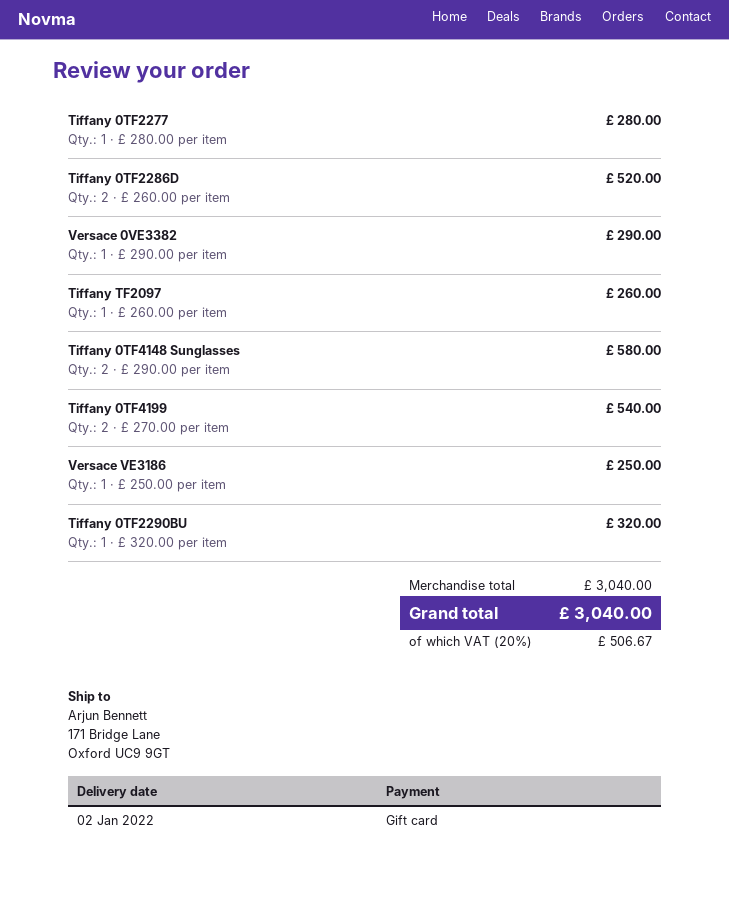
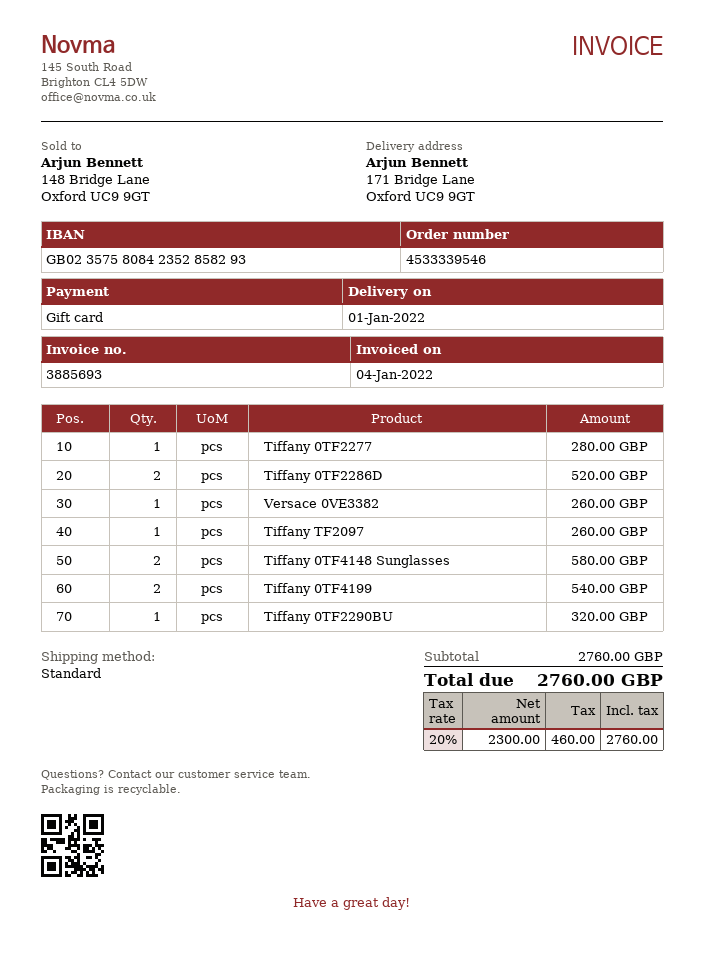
delivery date: 2022-01-02 -> 2022-01-01
Versace 0VE3382: 1 for 290.00 -> 1 for 260.00
Versace VE3186: 1 for 250.00 -> none
subtotal: 3040.00 -> 2760.00
tax: 20% = 506.67 -> 20% = 460.00
total: 3040.00 -> 2760.00

